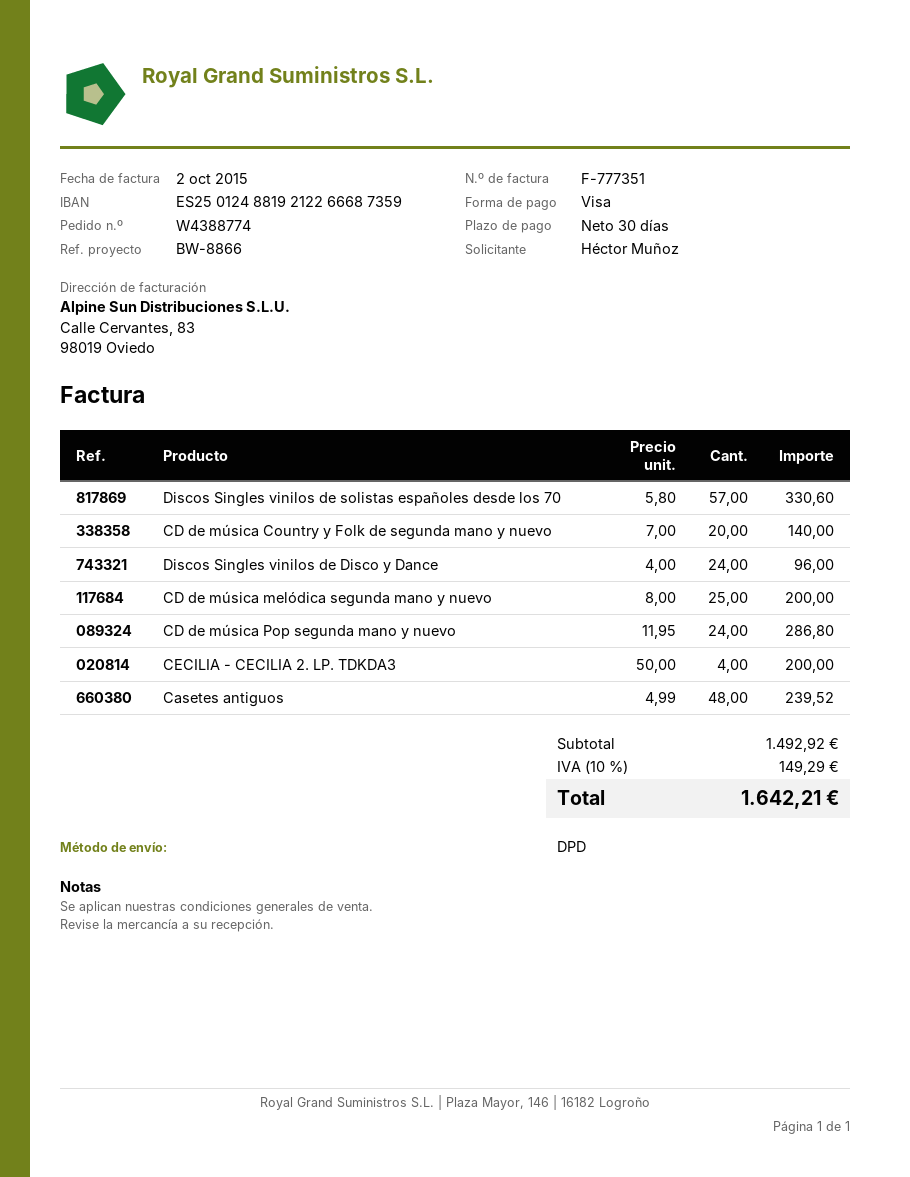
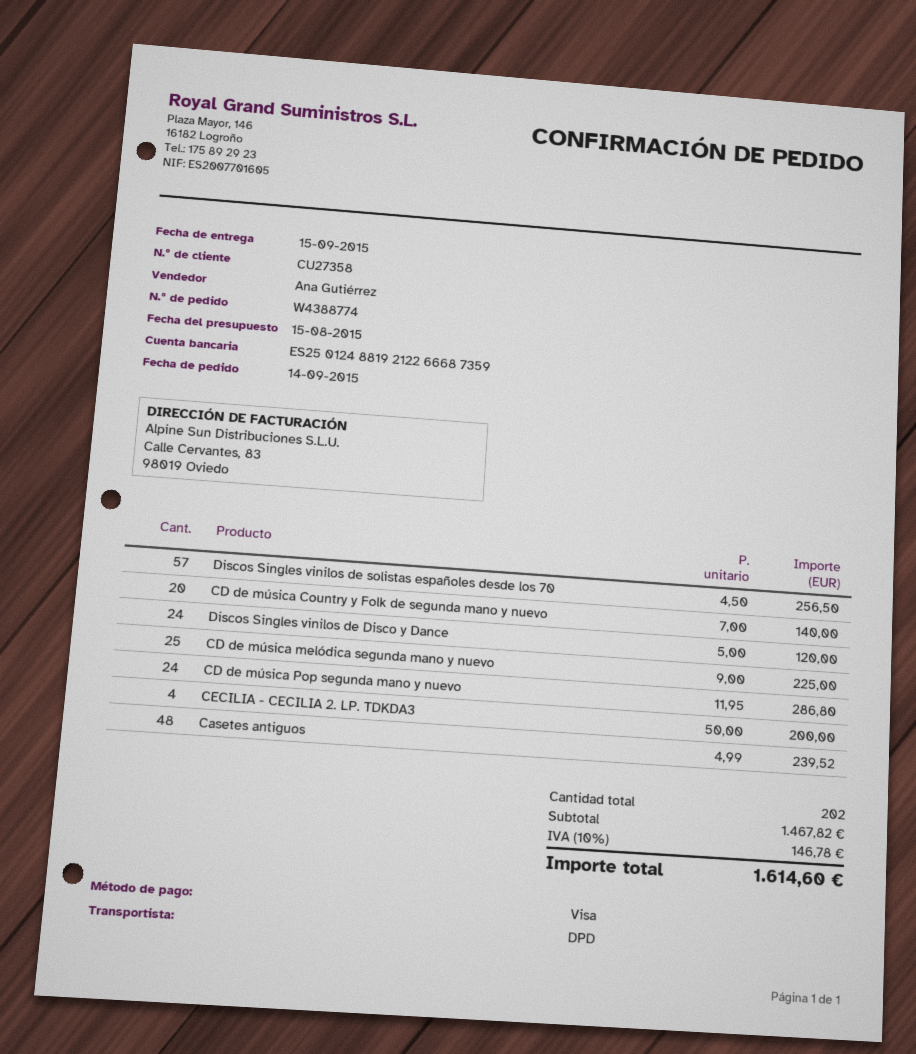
Discos Singles vinilos de solistas españoles desde los 70: 57 x 5.80 = 330.60 -> 57 x 4.50 = 256.50
Discos Singles vinilos de Disco y Dance: 24 x 4.00 = 96.00 -> 24 x 5.00 = 120.00
CD de música melódica segunda mano y nuevo: 25 x 8.00 = 200.00 -> 25 x 9.00 = 225.00
subtotal: 1492.92 -> 1467.82
tax: 10% = 149.29 -> 10% = 146.78
total: 1642.21 -> 1614.60

